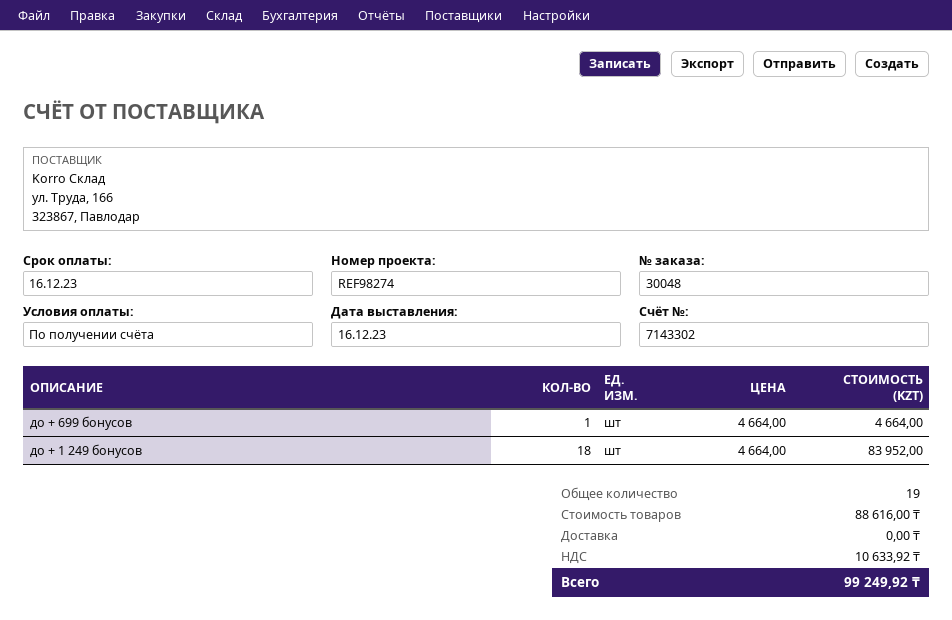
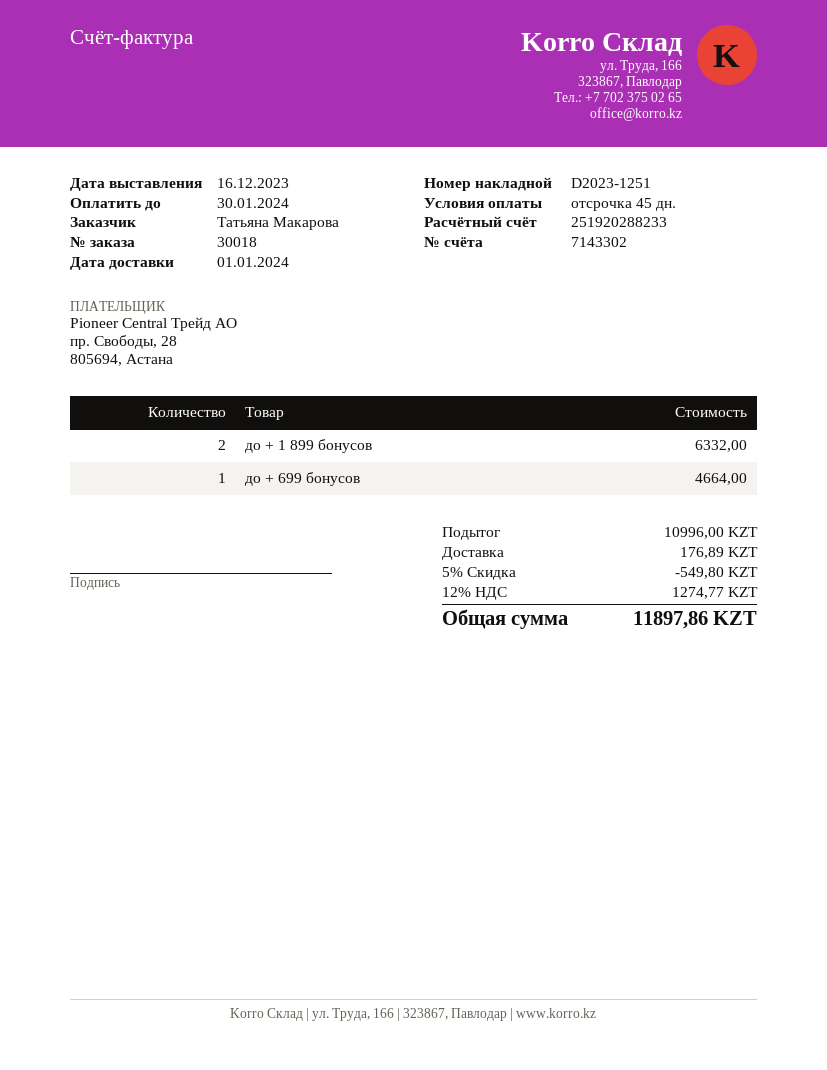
order number: 30048 -> 30018
payment terms: on receipt -> 45 days
due date: 2023-12-16 -> 2024-01-30
до + 1 249 бонусов: 18 for 83952.00 -> none
до + 1 899 бонусов: none -> 2 for 6332.00
subtotal: 88616.00 -> 10996.00
discount: none -> 5% = 549.80
shipping: 0.00 -> 176.89
tax: 10633.92 -> 1274.77
total: 99249.92 -> 11897.86

